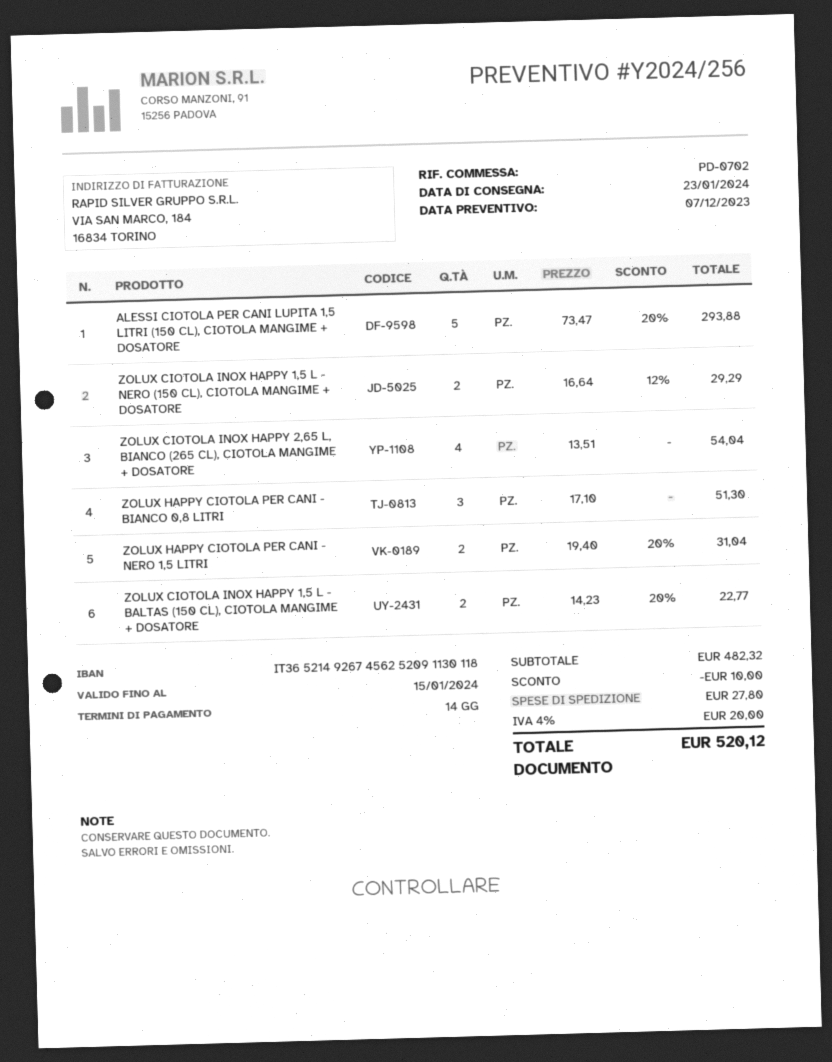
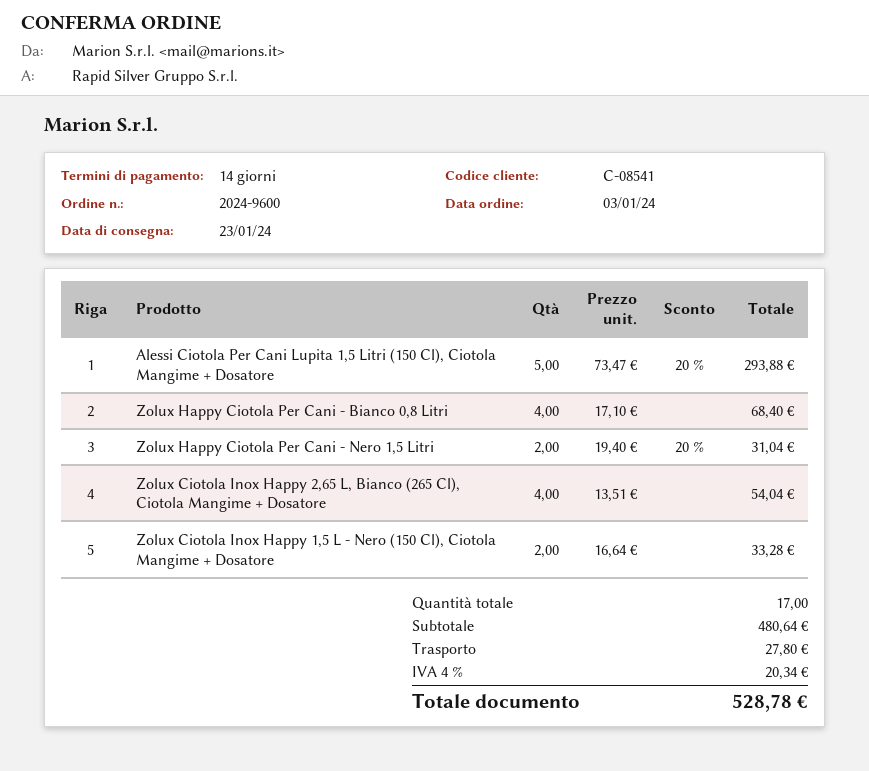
ZOLUX CIOTOLA INOX HAPPY 1,5 L - NERO (150 CL), CIOTOLA MANGIME + DOSATORE: 2 x 16.64 - 12% = 29.29 -> 2 x 16.64 = 33.28
ZOLUX HAPPY CIOTOLA PER CANI - BIANCO 0,8 LITRI: 3 x 17.10 = 51.30 -> 4 x 17.10 = 68.40
ZOLUX CIOTOLA INOX HAPPY 1,5 L - BALTAS (150 CL), CIOTOLA MANGIME + DOSATORE: 2 x 14.23 - 20% = 22.77 -> none
subtotal: 482.32 -> 480.64
discount: 10.00 -> none
tax: 4% = 20.00 -> 4% = 20.34
total: 520.12 -> 528.78

